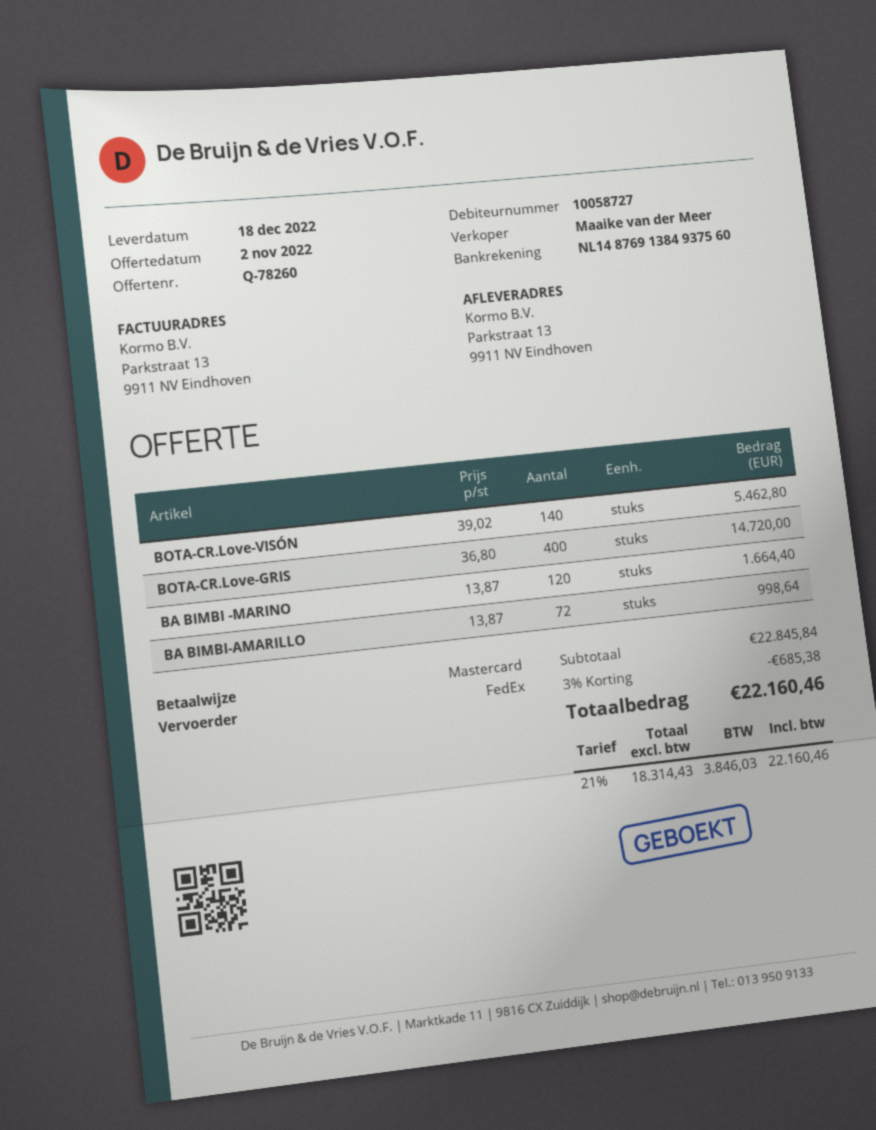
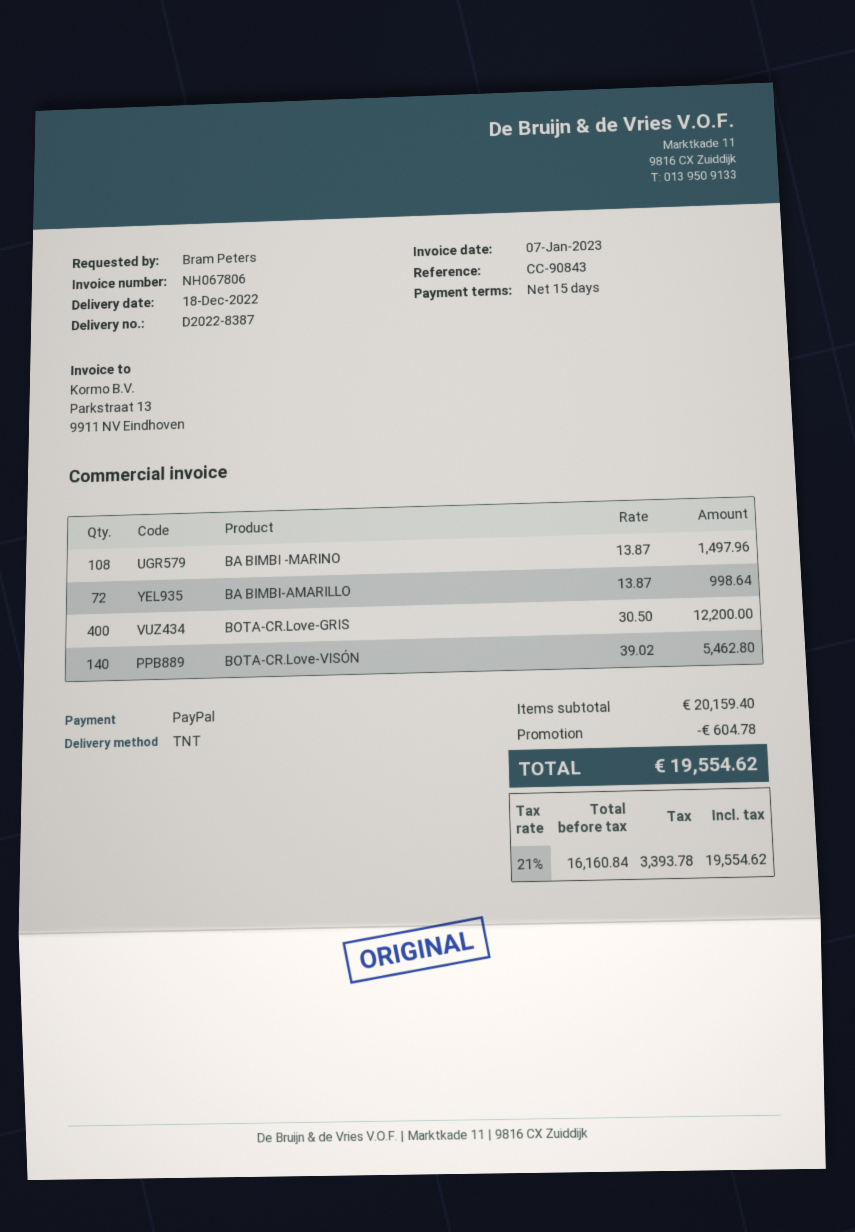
payment method: Mastercard -> PayPal
shipping method: FedEx -> TNT
BOTA-CR.Love-GRIS: 400 x 36.80 = 14720.00 -> 400 x 30.50 = 12200.00
BA BIMBI -MARINO: 120 x 13.87 = 1664.40 -> 108 x 13.87 = 1497.96
subtotal: 22845.84 -> 20159.40
discount: 685.38 -> 604.78
net: 18314.43 -> 16160.84
tax: 21% = 3846.03 -> 21% = 3393.78
total: 22160.46 -> 19554.62

